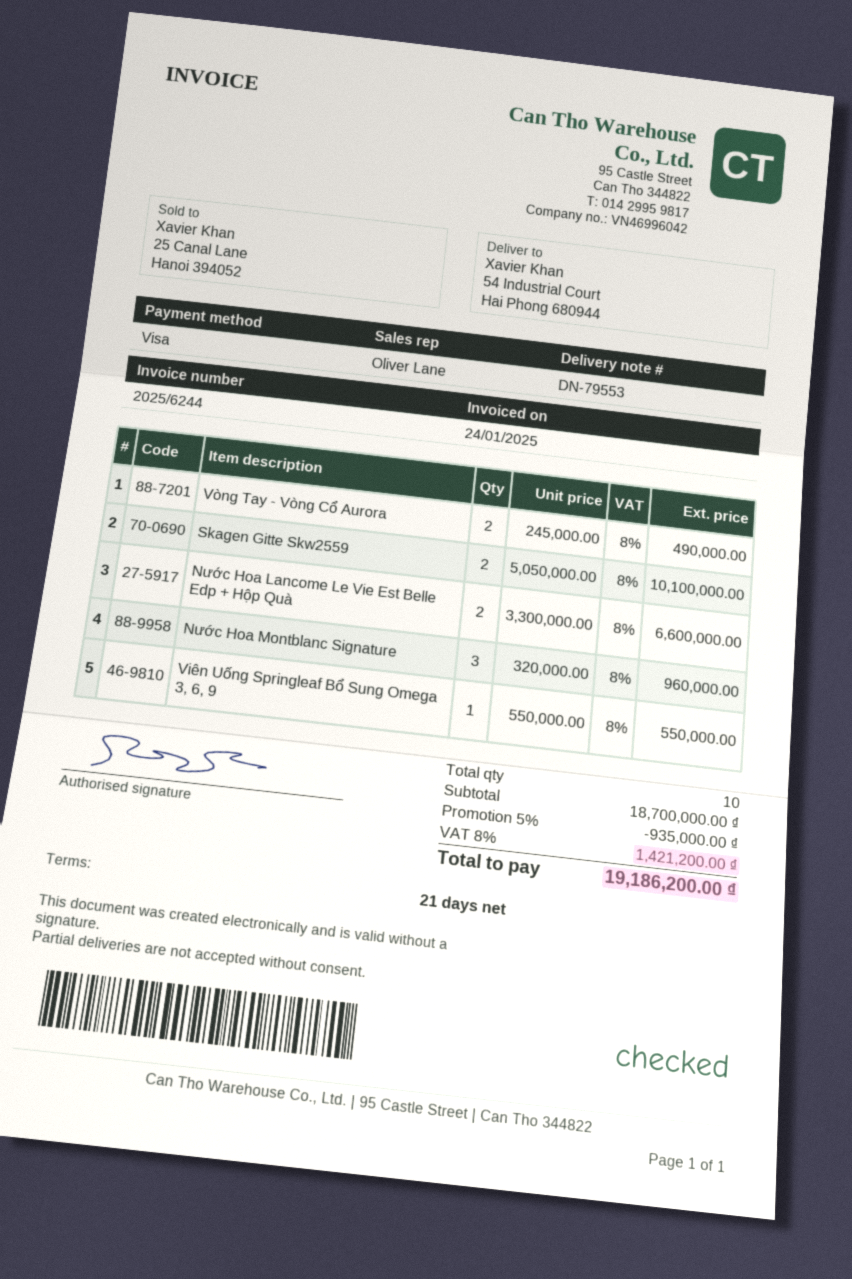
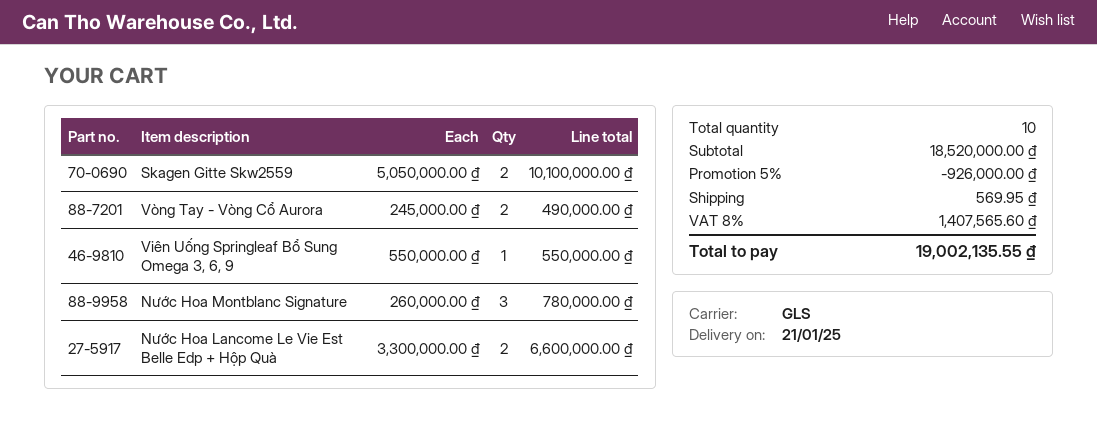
Nước Hoa Montblanc Signature: 3 x 320000.00 = 960000.00 -> 3 x 260000.00 = 780000.00
subtotal: 18700000.00 -> 18520000.00
discount: 5% = 935000.00 -> 5% = 926000.00
shipping: none -> 569.95
tax: 8% = 1421200.00 -> 8% = 1407565.60
total: 19186200.00 -> 19002135.55

